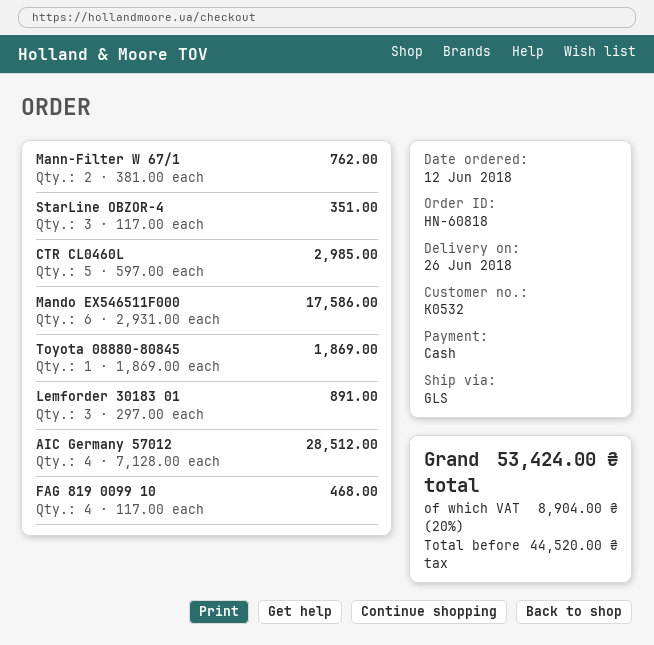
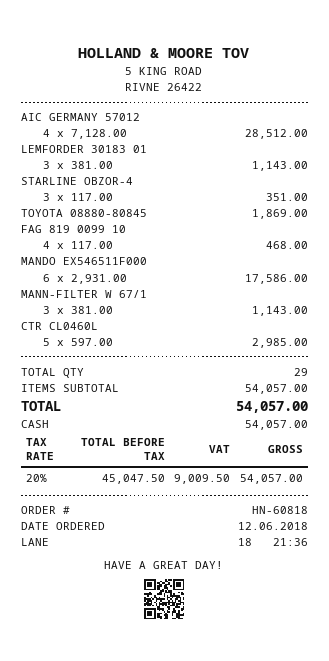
Mann-Filter W 67/1: 2 x 381.00 = 762.00 -> 3 x 381.00 = 1143.00
Lemforder 30183 01: 3 x 297.00 = 891.00 -> 3 x 381.00 = 1143.00
net: 44520.00 -> 45047.50
tax: 20% = 8904.00 -> 20% = 9009.50
total: 53424.00 -> 54057.00

